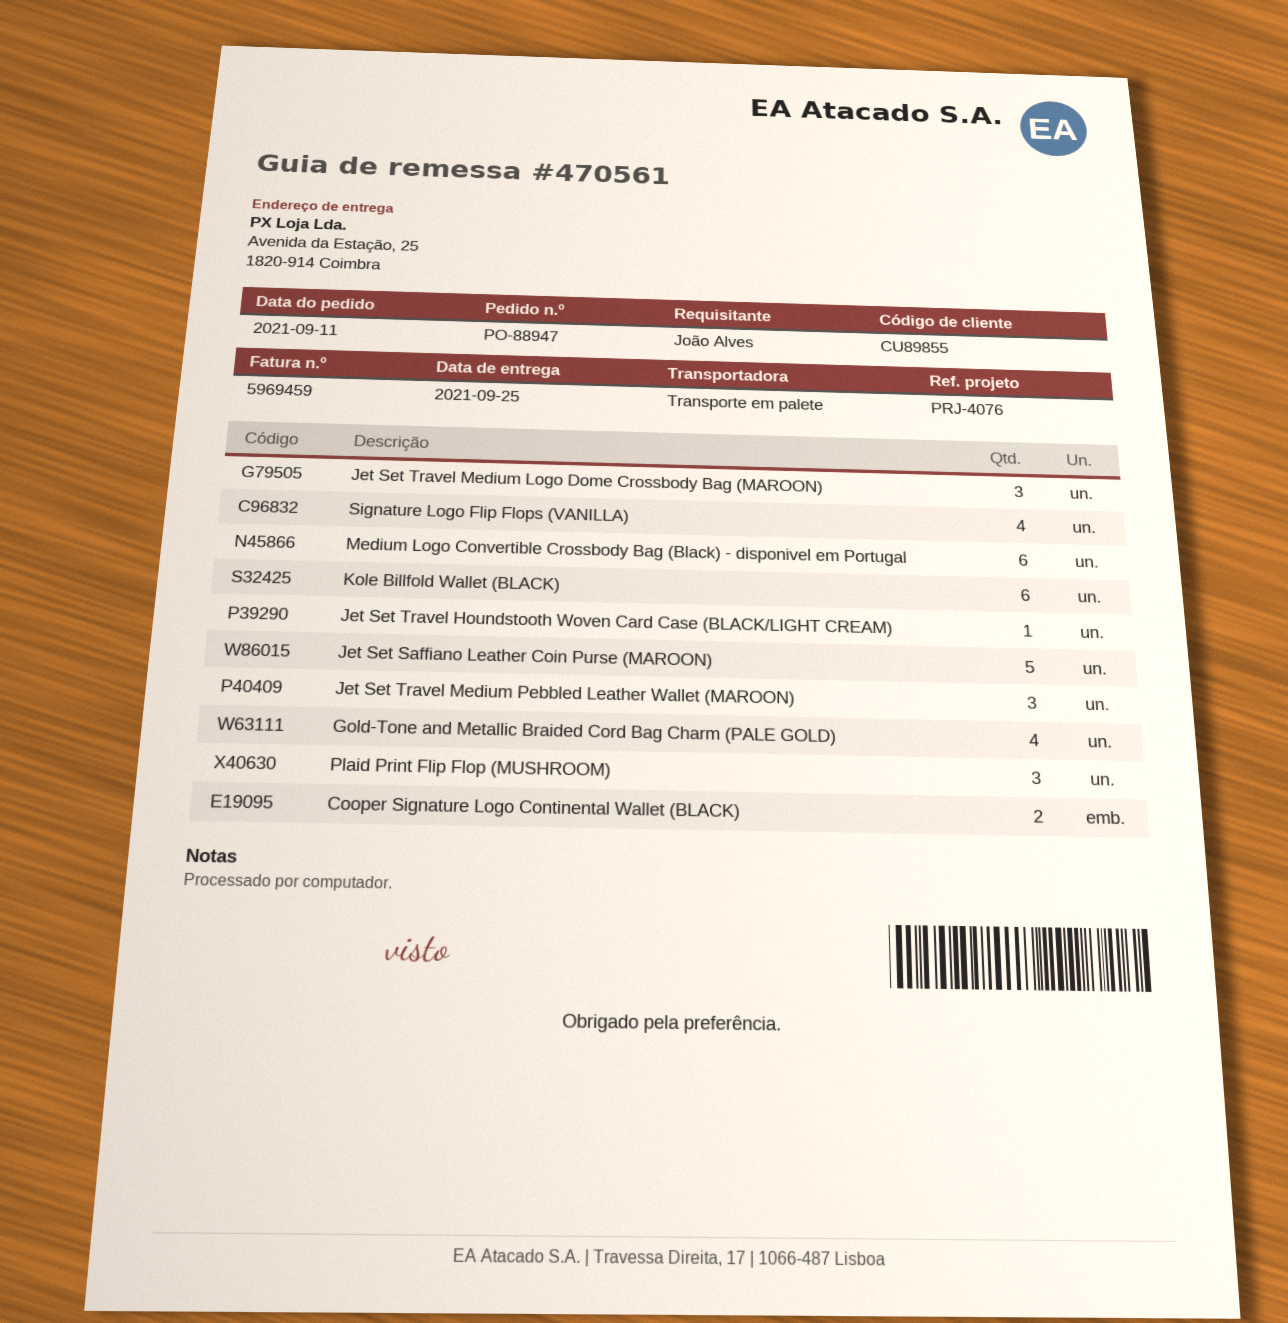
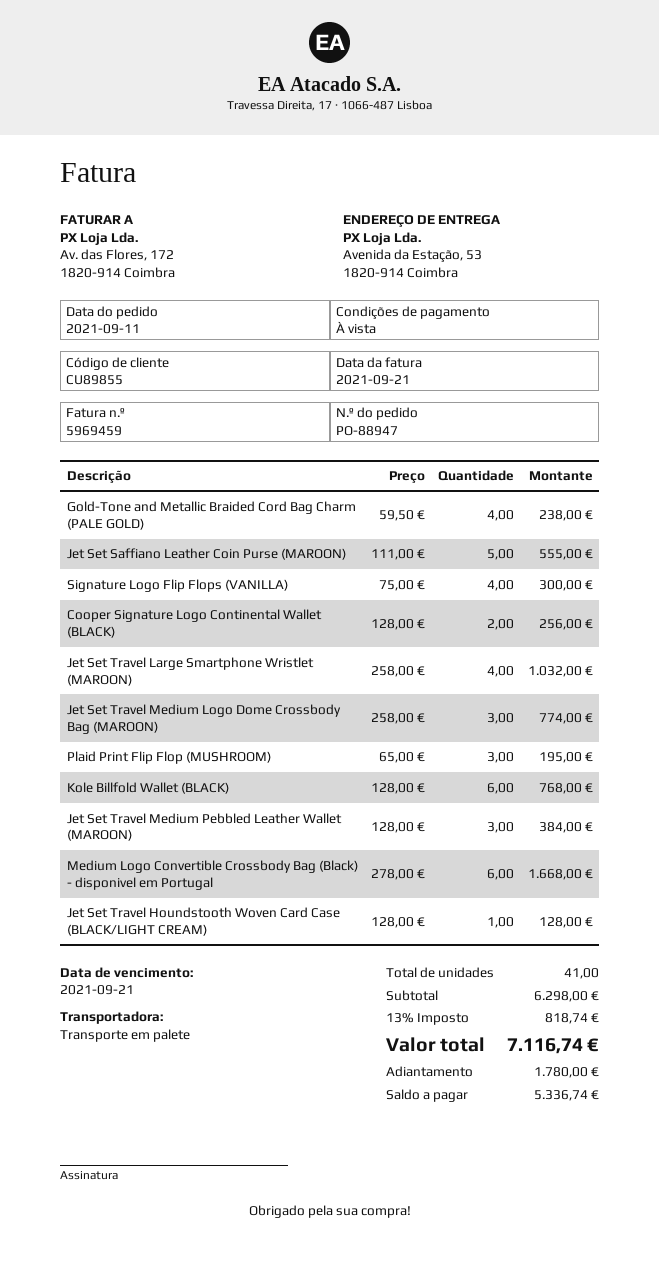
ship to: Avenida da Estação, 25, 1820-914 Coimbra -> Avenida da Estação, 53, 1820-914 Coimbra
Jet Set Travel Large Smartphone Wristlet (MAROON): none -> 4

